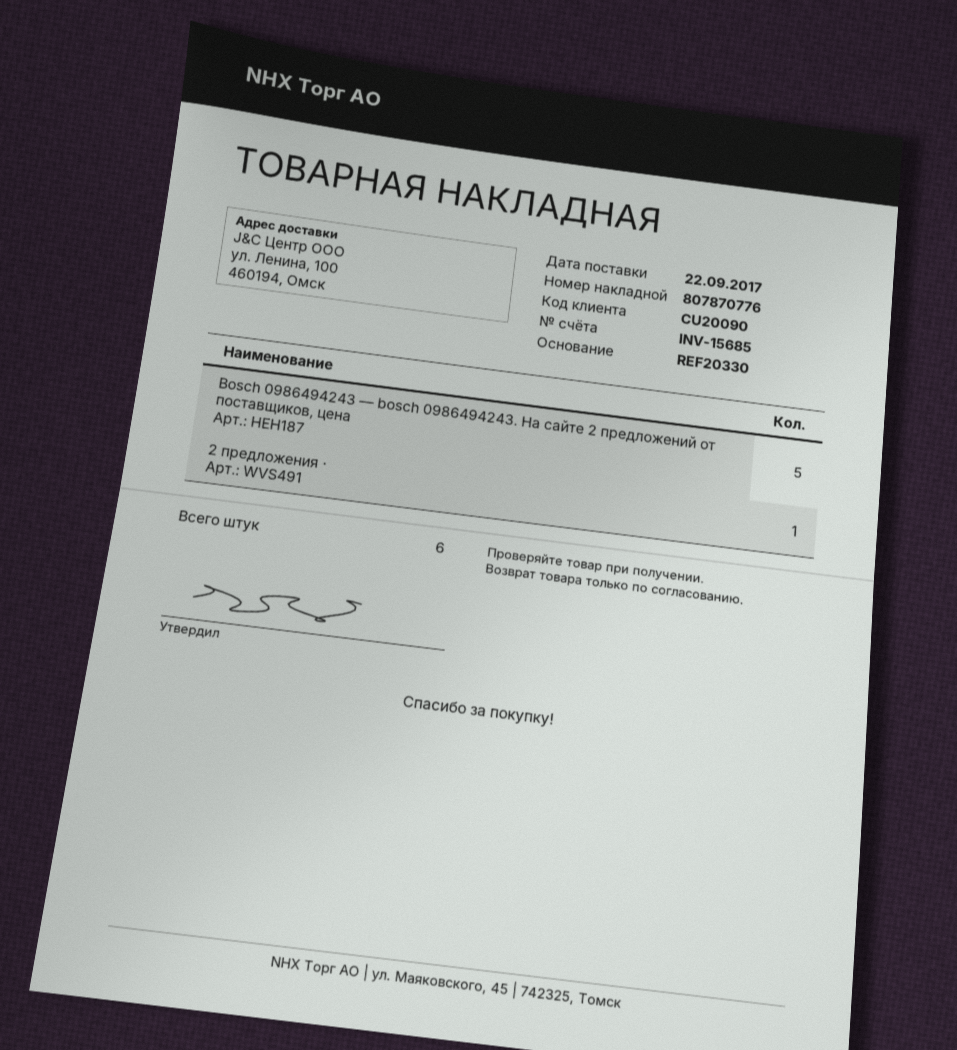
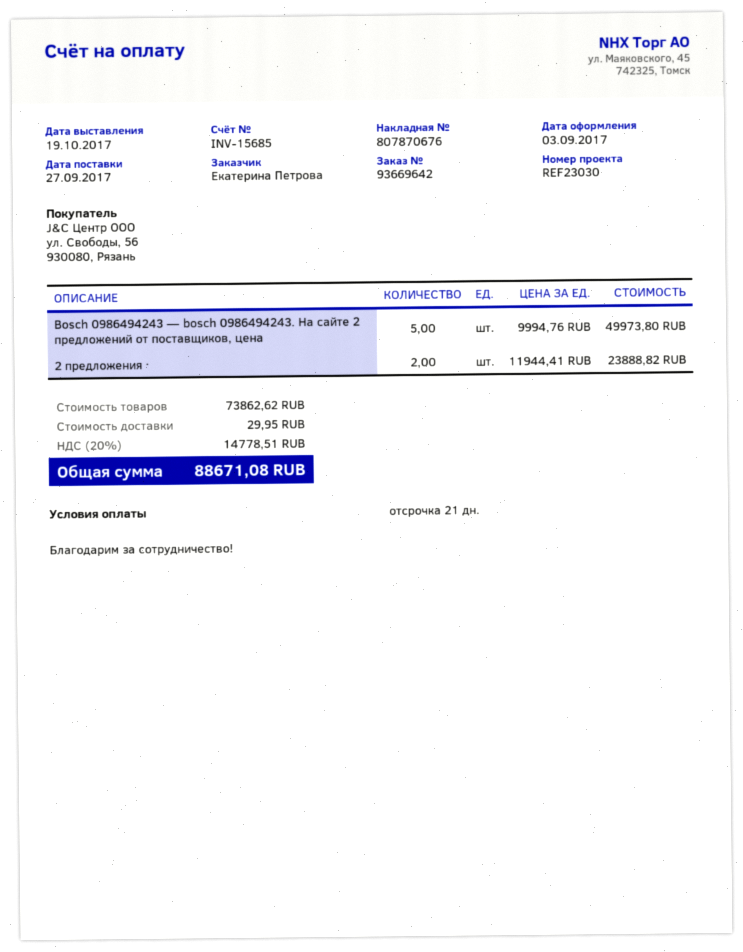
delivery note number: 807870776 -> 807870676
delivery date: 2017-09-22 -> 2017-09-27
reference: REF20330 -> REF23030
2 предложения ·: 1 -> 2

